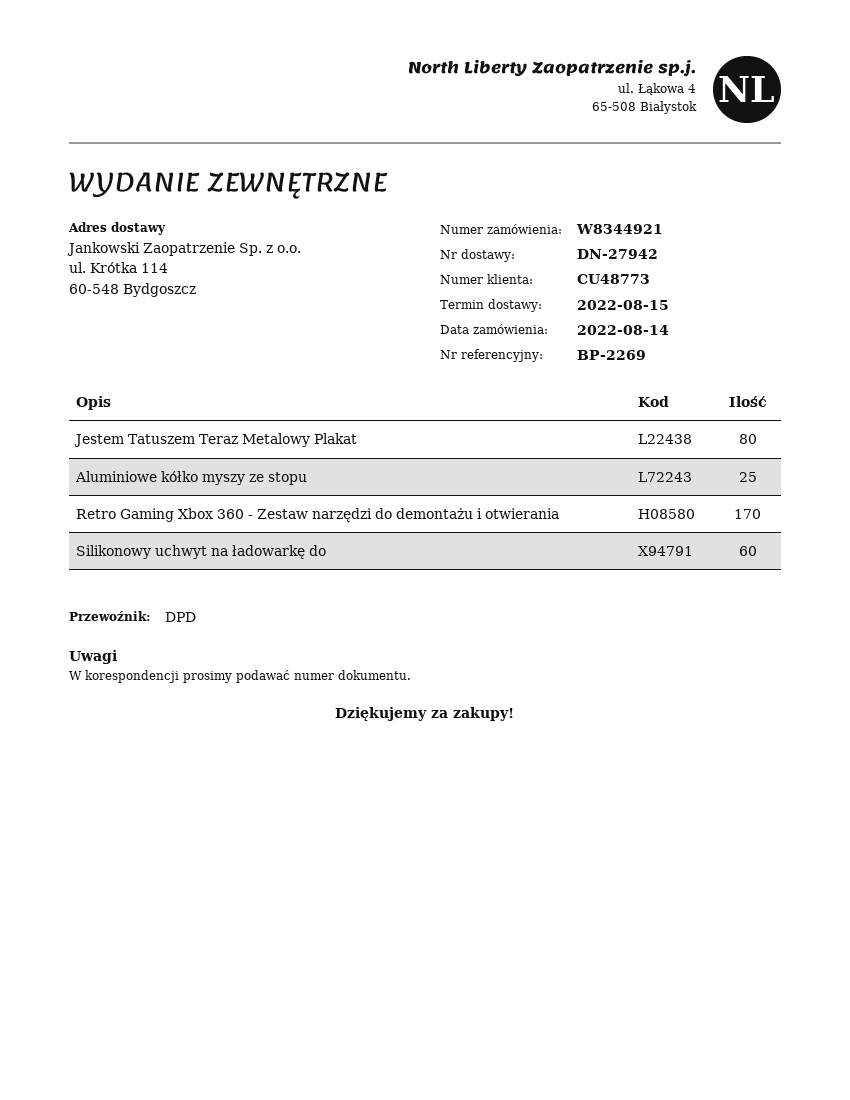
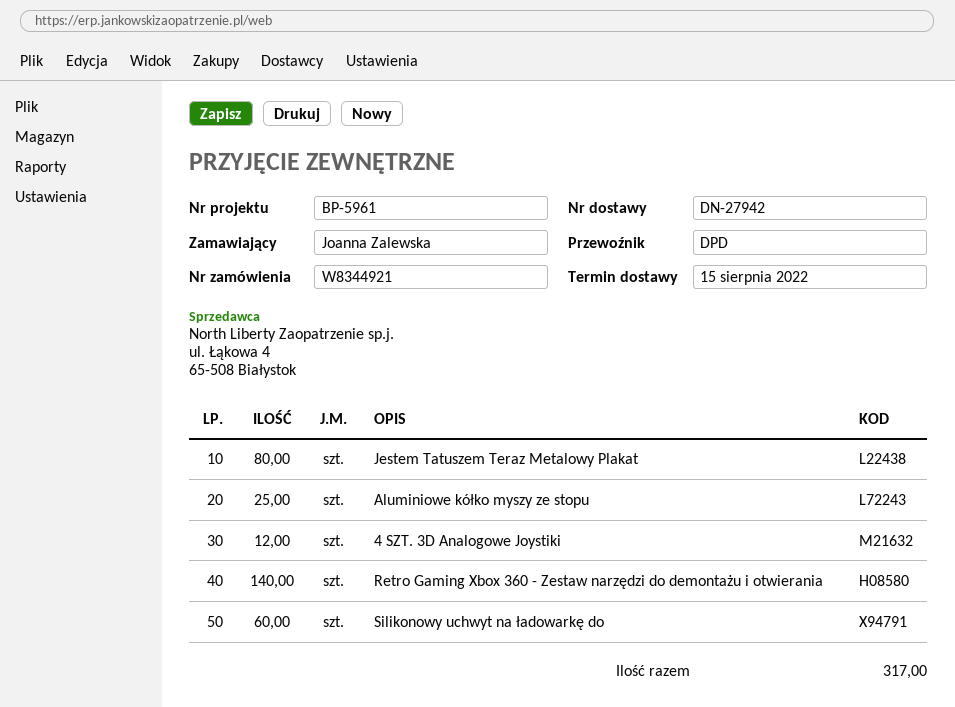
reference: BP-2269 -> BP-5961
Retro Gaming Xbox 360 - Zestaw narzędzi do demontażu i otwierania: 170 -> 140
4 SZT. 3D Analogowe Joystiki: none -> 12

